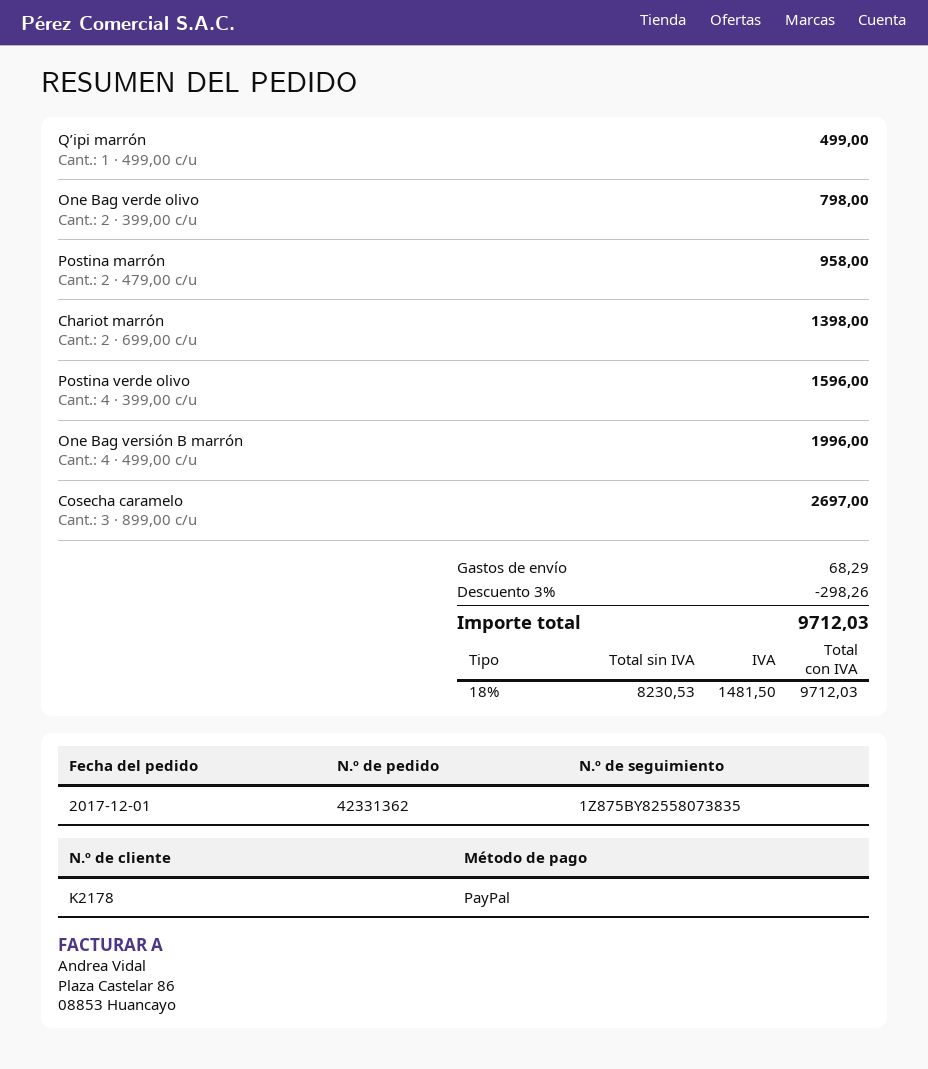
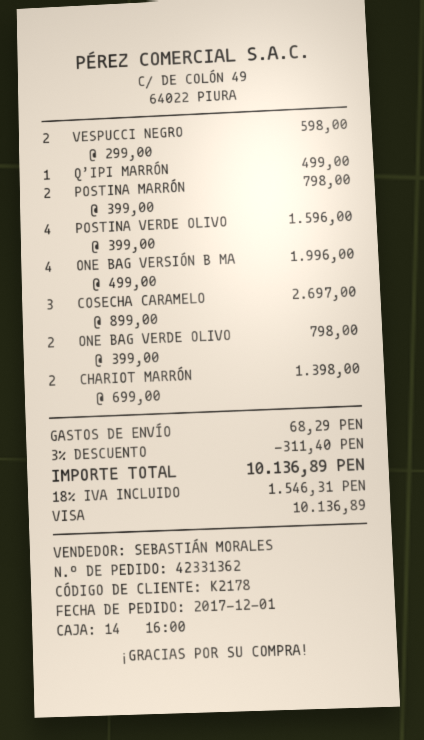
payment method: PayPal -> Visa
Postina marrón: 2 x 479.00 = 958.00 -> 2 x 399.00 = 798.00
VESPUCCI NEGRO: none -> 2 x 299.00 = 598.00
discount: 3% = 298.26 -> 3% = 311.40
tax: 18% = 1481.50 -> 18% = 1546.31
total: 9712.03 -> 10136.89

